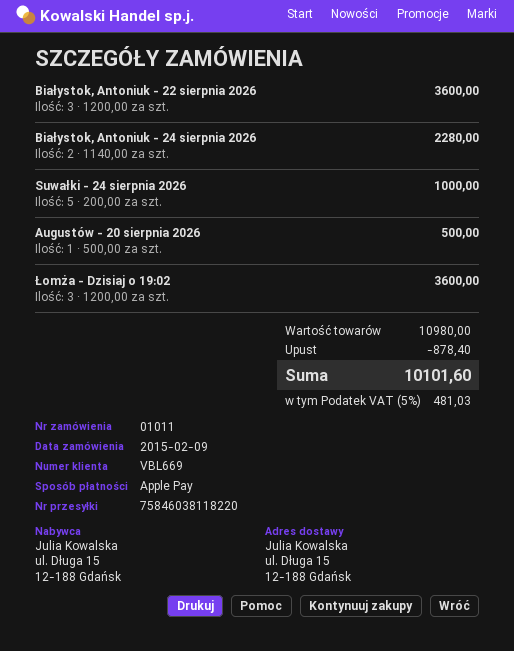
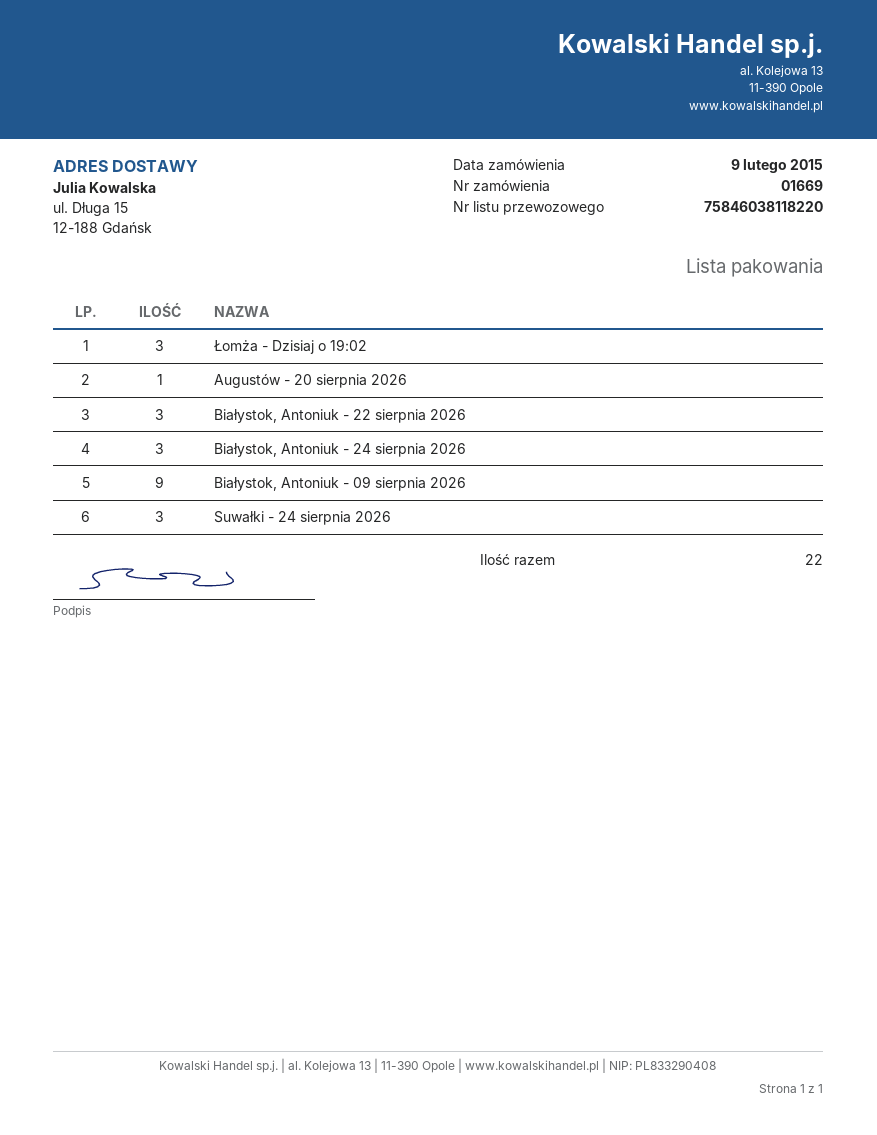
order number: 01011 -> 01669
Białystok, Antoniuk - 24 sierpnia 2026: 2 -> 3
Suwałki - 24 sierpnia 2026: 5 -> 3
Białystok, Antoniuk - 09 sierpnia 2026: none -> 9

